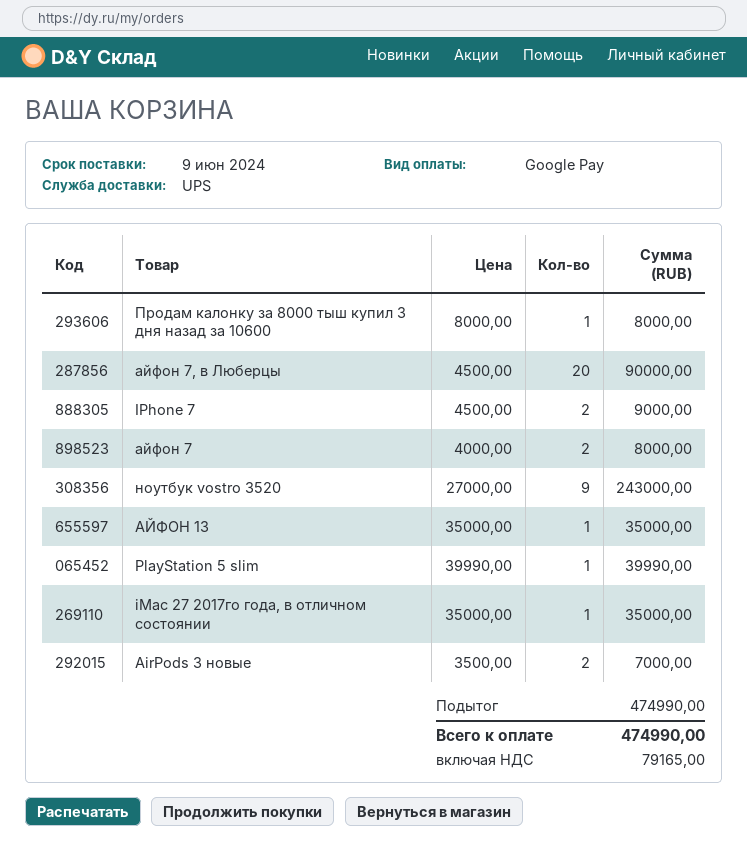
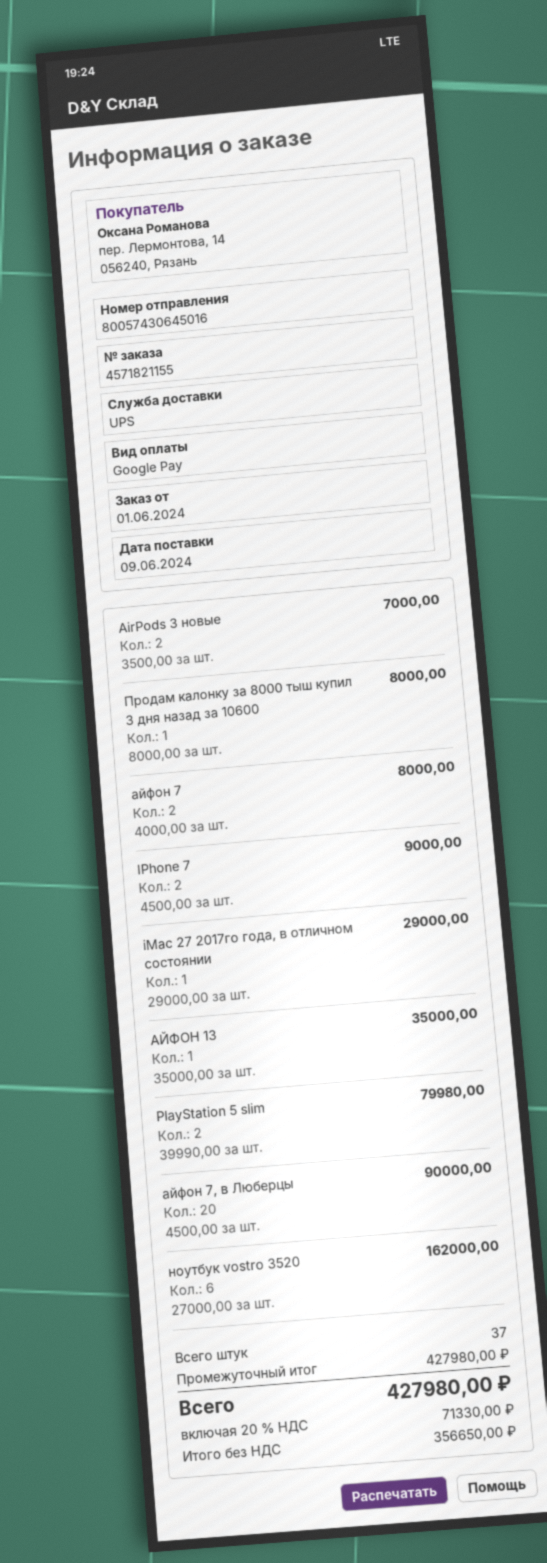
ноутбук vostro 3520: 9 x 27000.00 = 243000.00 -> 6 x 27000.00 = 162000.00
PlayStation 5 slim: 1 x 39990.00 = 39990.00 -> 2 x 39990.00 = 79980.00
iMac 27 2017го года, в отличном состоянии: 1 x 35000.00 = 35000.00 -> 1 x 29000.00 = 29000.00
subtotal: 474990.00 -> 427980.00
tax: 79165.00 -> 71330.00
total: 474990.00 -> 427980.00

